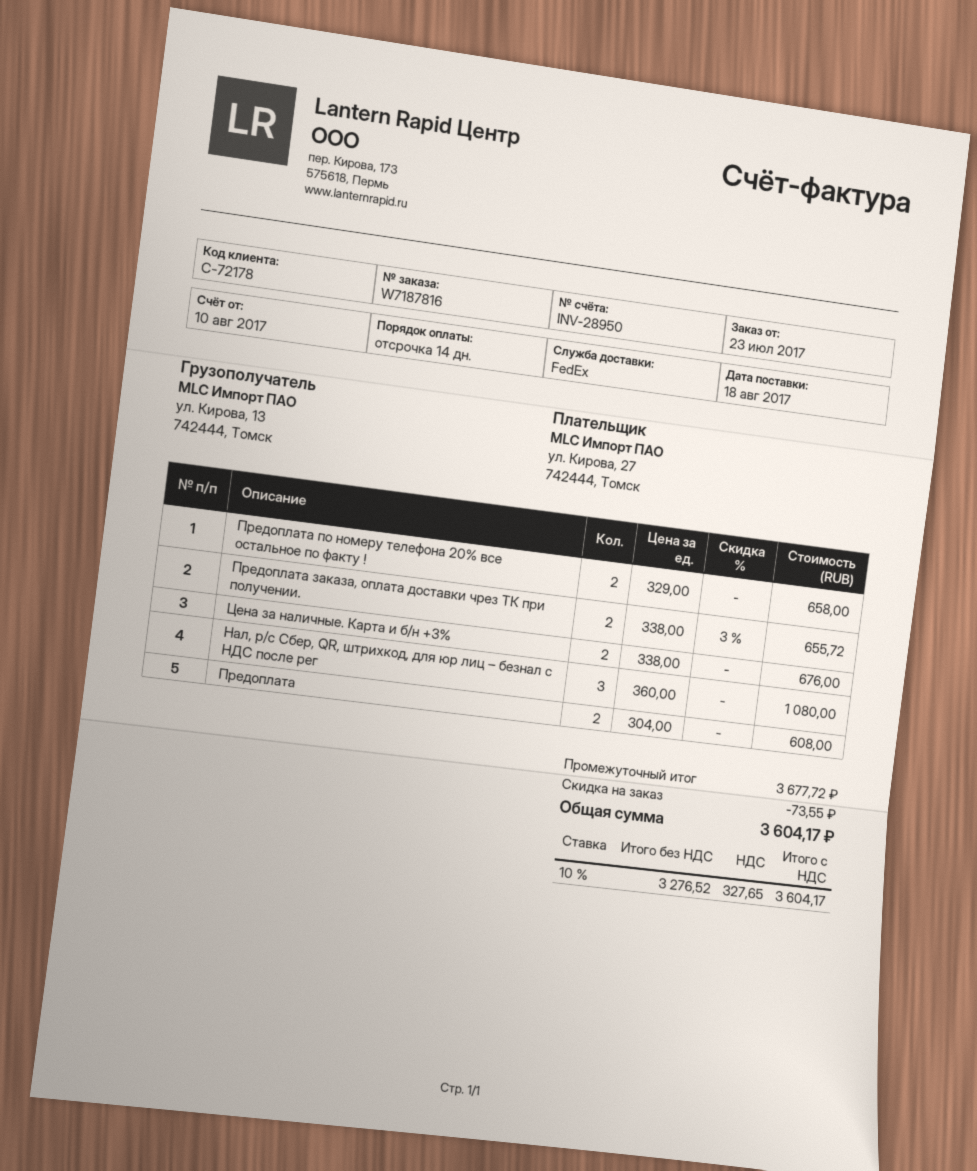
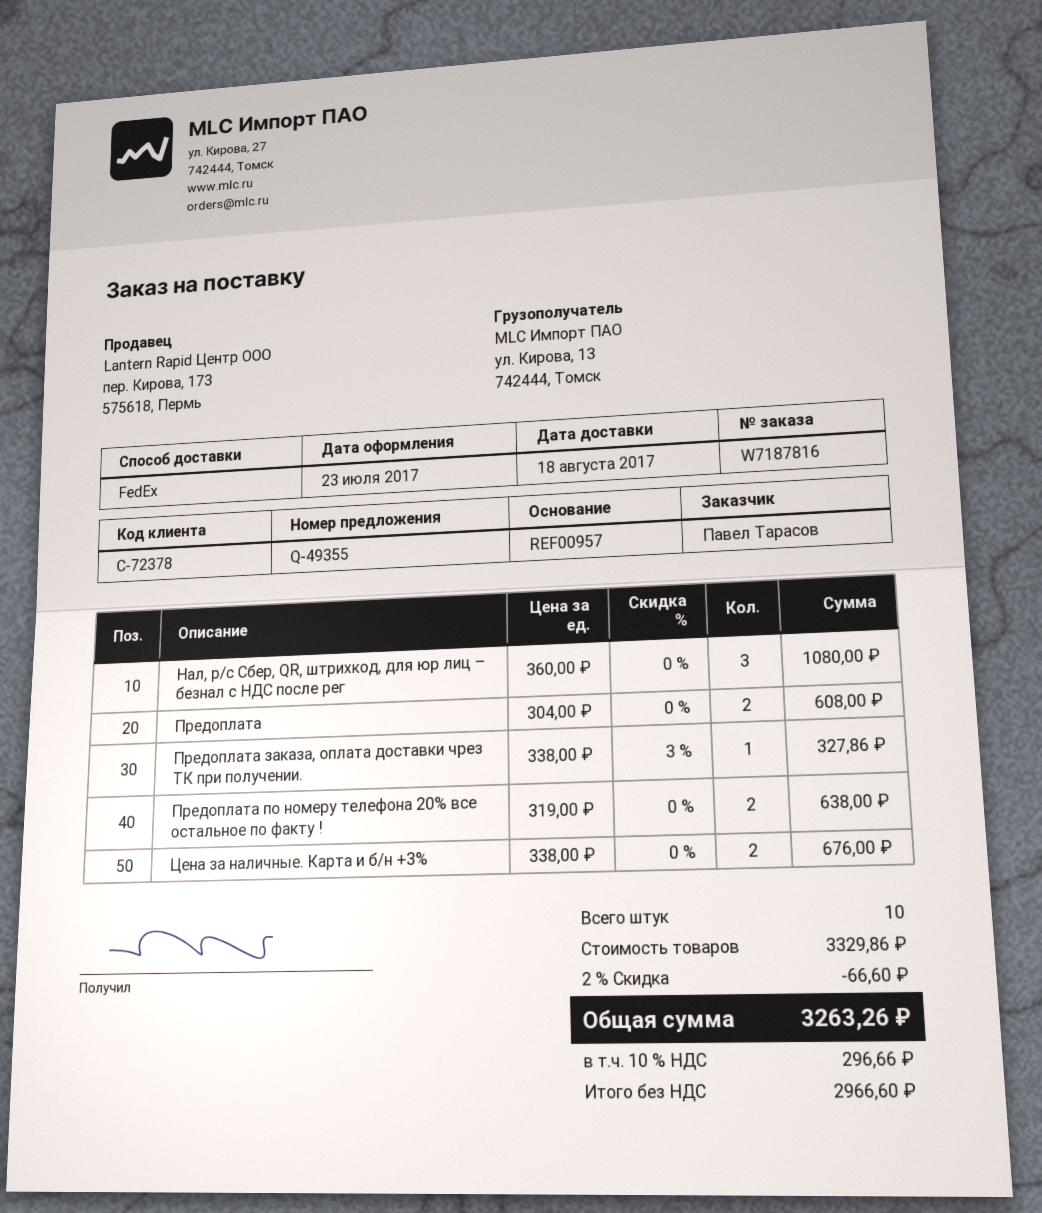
customer number: C-72178 -> C-72378
Предоплата по номеру телефона 20% все остальное по факту !: 2 x 329.00 = 658.00 -> 2 x 319.00 = 638.00
Предоплата заказа, оплата доставки чрез ТК при получении.: 2 x 338.00 - 3% = 655.72 -> 1 x 338.00 - 3% = 327.86
subtotal: 3677.72 -> 3329.86
discount: 73.55 -> 66.60
net: 3276.52 -> 2966.60
tax: 10% = 327.65 -> 10% = 296.66
total: 3604.17 -> 3263.26

